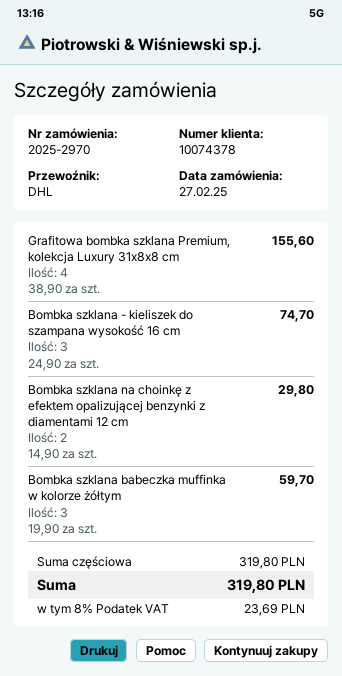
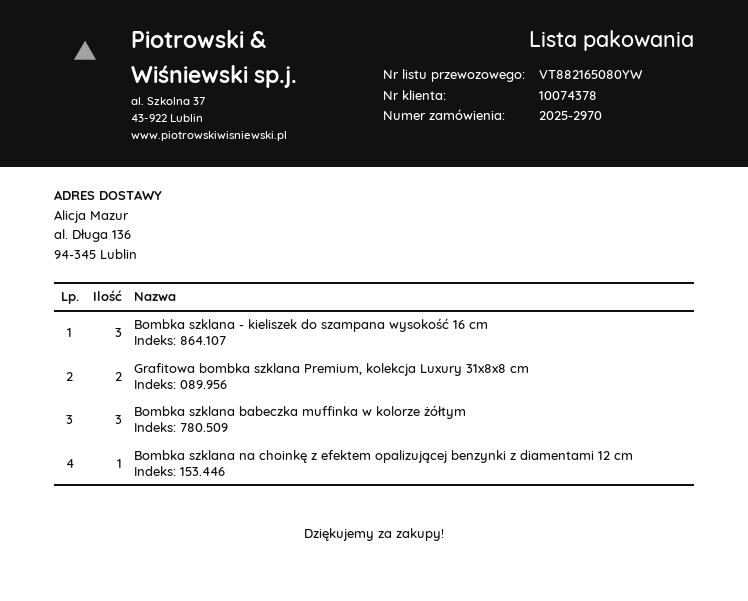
Grafitowa bombka szklana Premium, kolekcja Luxury 31x8x8 cm: 4 -> 2
Bombka szklana na choinkę z efektem opalizującej benzynki z diamentami 12 cm: 2 -> 1

